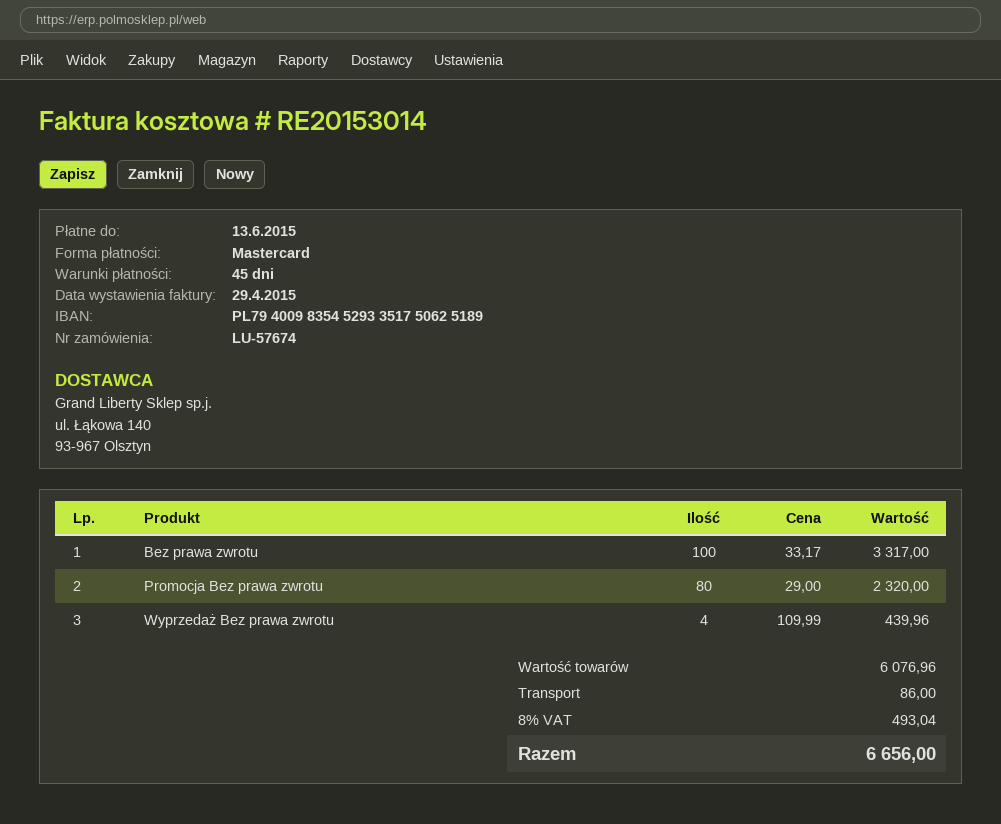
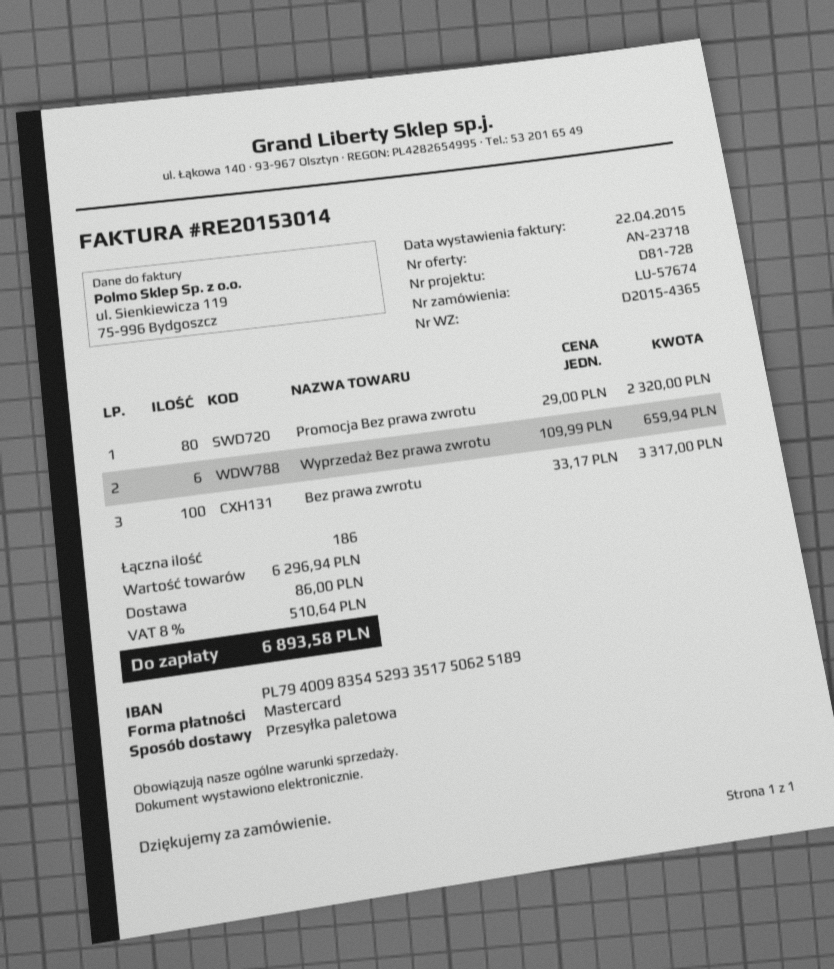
invoice date: 2015-04-29 -> 2015-04-22
Wyprzedaż Bez prawa zwrotu: 4 x 109.99 = 439.96 -> 6 x 109.99 = 659.94
subtotal: 6076.96 -> 6296.94
tax: 8% = 493.04 -> 8% = 510.64
total: 6656.00 -> 6893.58

